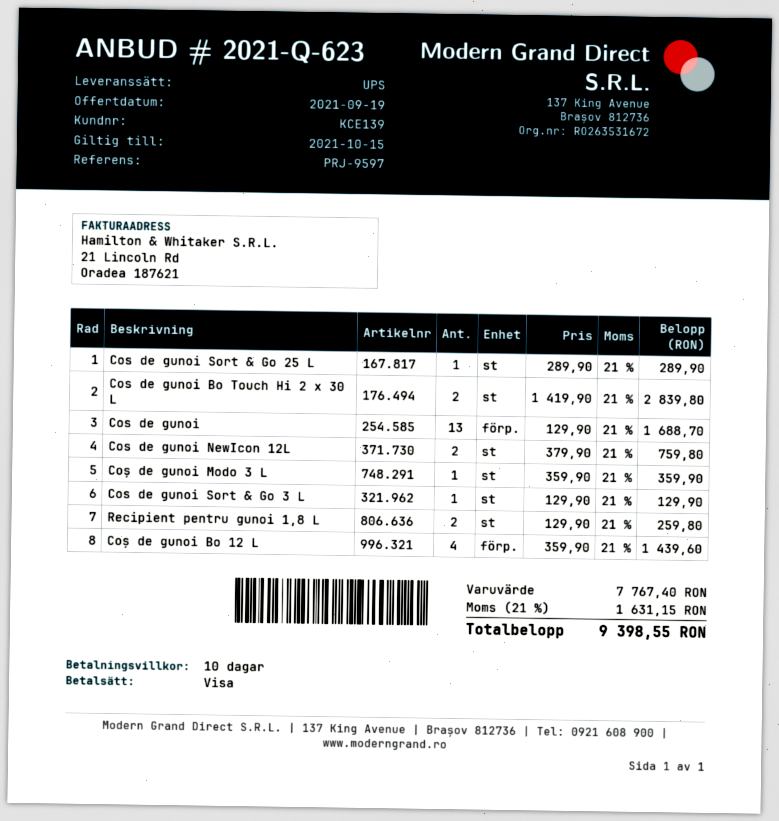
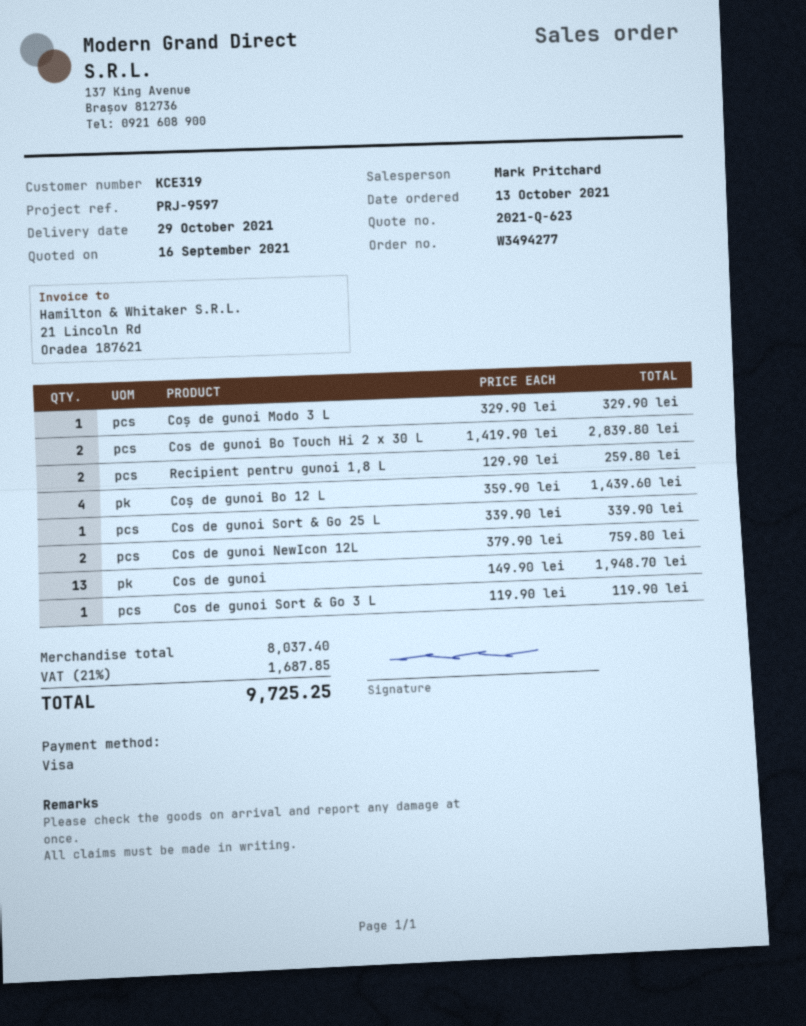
quote date: 2021-09-19 -> 2021-09-16
customer number: KCE139 -> KCE319
Cos de gunoi Sort & Go 25 L: 1 x 289.90 = 289.90 -> 1 x 339.90 = 339.90
Cos de gunoi: 13 x 129.90 = 1688.70 -> 13 x 149.90 = 1948.70
Coș de gunoi Modo 3 L: 1 x 359.90 = 359.90 -> 1 x 329.90 = 329.90
Cos de gunoi Sort & Go 3 L: 1 x 129.90 = 129.90 -> 1 x 119.90 = 119.90
subtotal: 7767.40 -> 8037.40
tax: 21% = 1631.15 -> 21% = 1687.85
total: 9398.55 -> 9725.25

